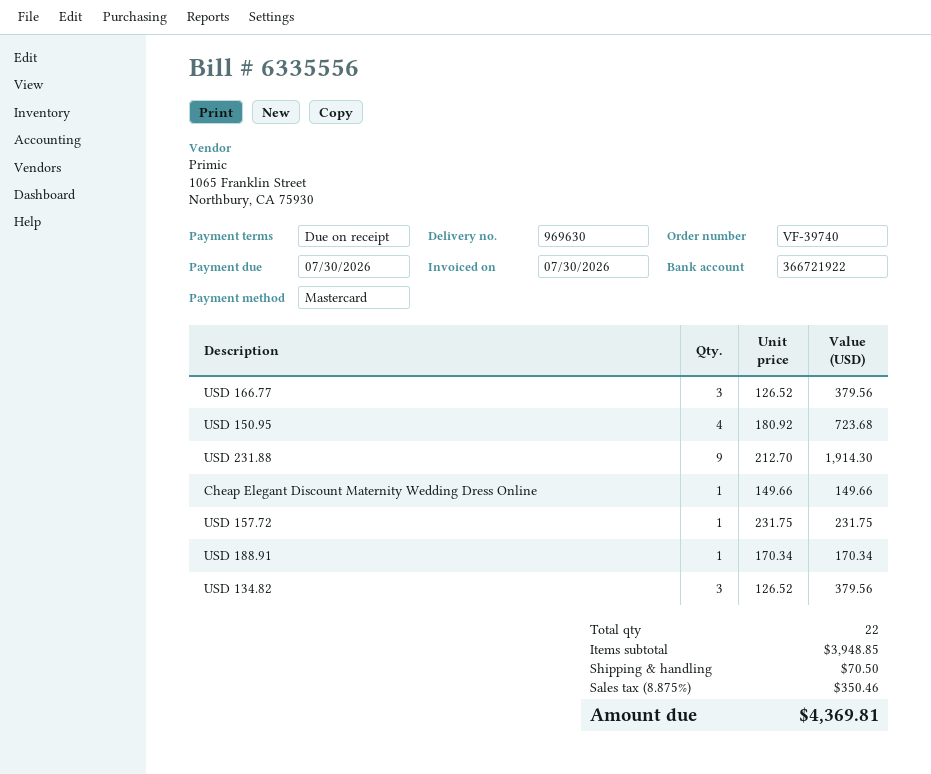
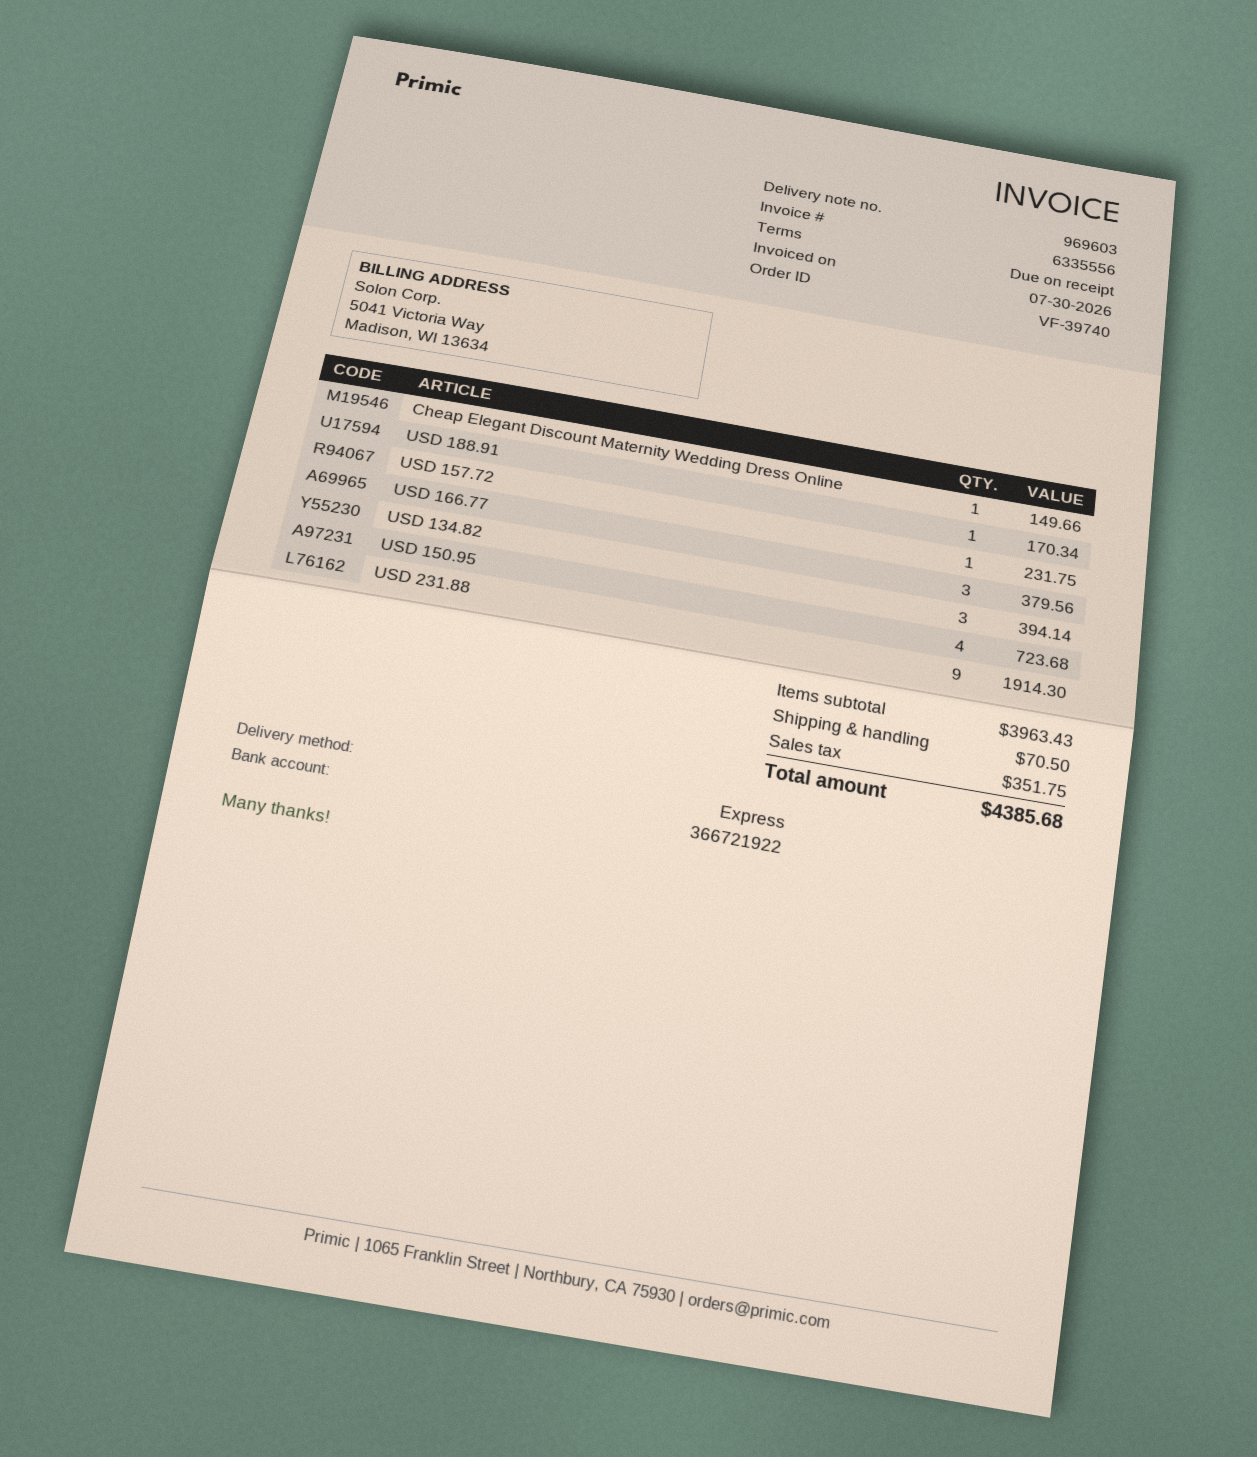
delivery note number: 969630 -> 969603
USD 134.82: 3 for 379.56 -> 3 for 394.14
subtotal: 3948.85 -> 3963.43
tax: 350.46 -> 351.75
total: 4369.81 -> 4385.68

